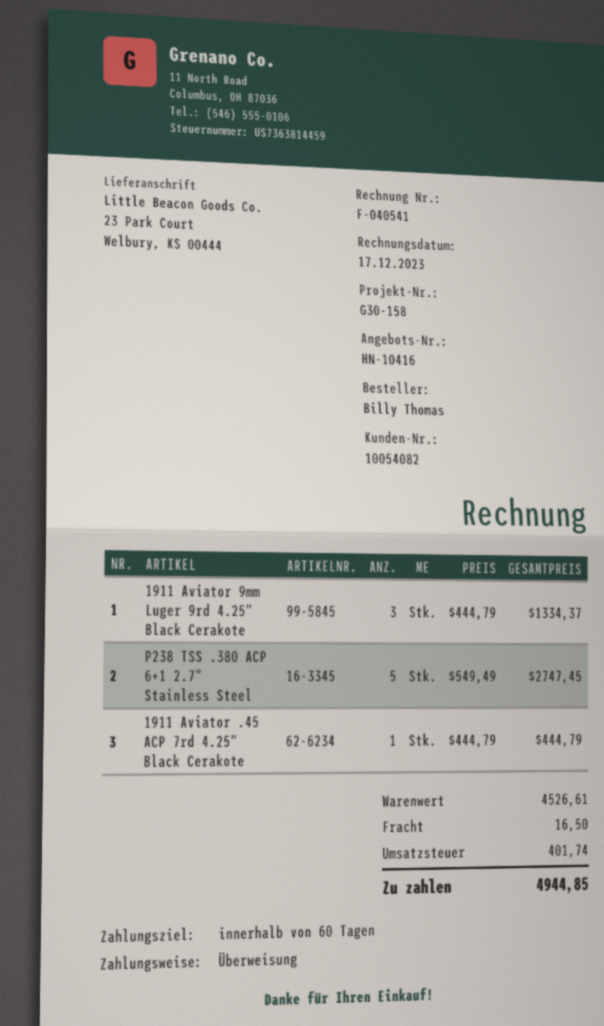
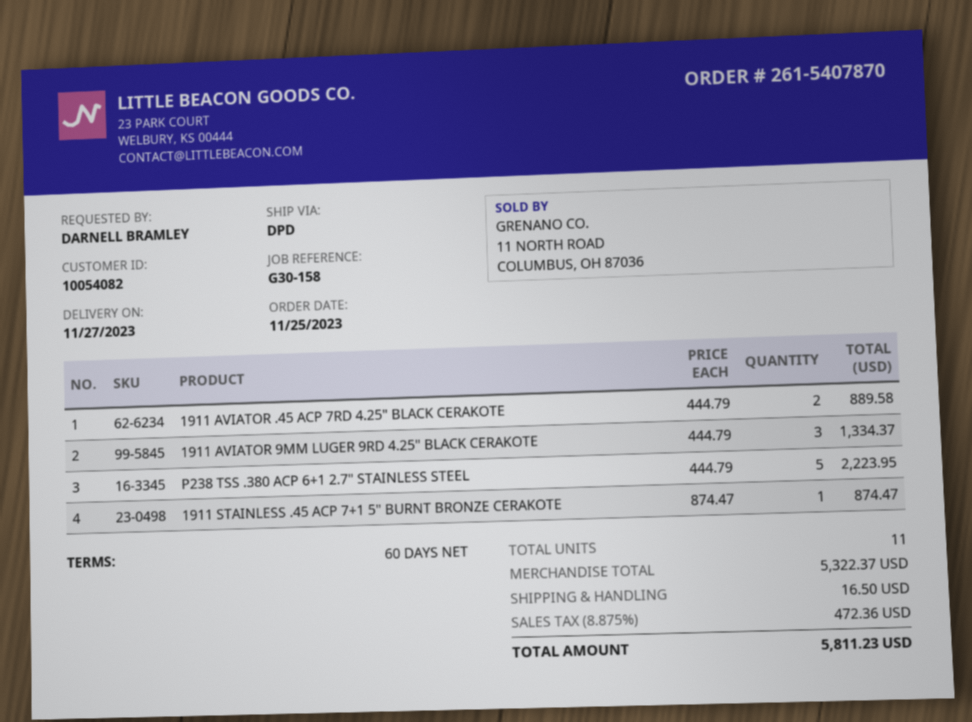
ordered by: Billy Thomas -> DARNELL BRAMLEY
P238 TSS .380 ACP 6+1 2.7" Stainless Steel: 5 x 549.49 = 2747.45 -> 5 x 444.79 = 2223.95
1911 Aviator .45 ACP 7rd 4.25" Black Cerakote: 1 x 444.79 = 444.79 -> 2 x 444.79 = 889.58
1911 STAINLESS .45 ACP 7+1 5" BURNT BRONZE CERAKOTE: none -> 1 x 874.47 = 874.47
subtotal: 4526.61 -> 5322.37
tax: 401.74 -> 472.36
total: 4944.85 -> 5811.23

